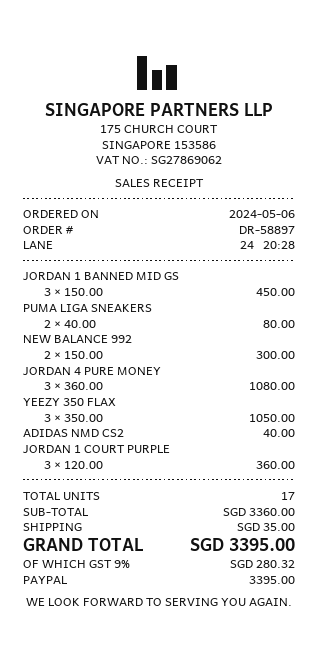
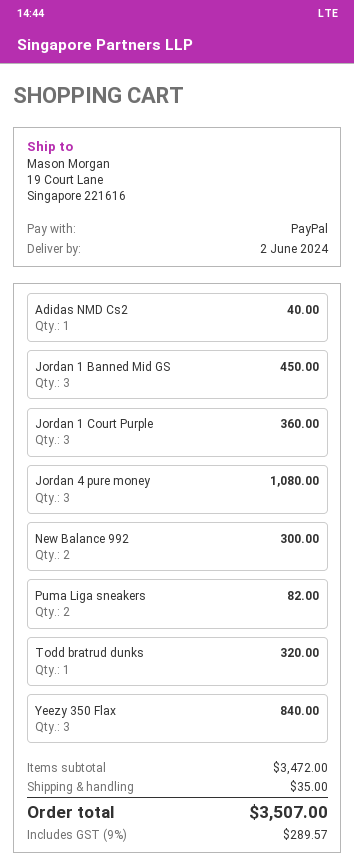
PUMA LIGA SNEAKERS: 2 for 80.00 -> 2 for 82.00
YEEZY 350 FLAX: 3 for 1050.00 -> 3 for 840.00
Todd bratrud dunks: none -> 1 for 320.00
subtotal: 3360.00 -> 3472.00
tax: 9% = 280.32 -> 9% = 289.57
total: 3395.00 -> 3507.00

